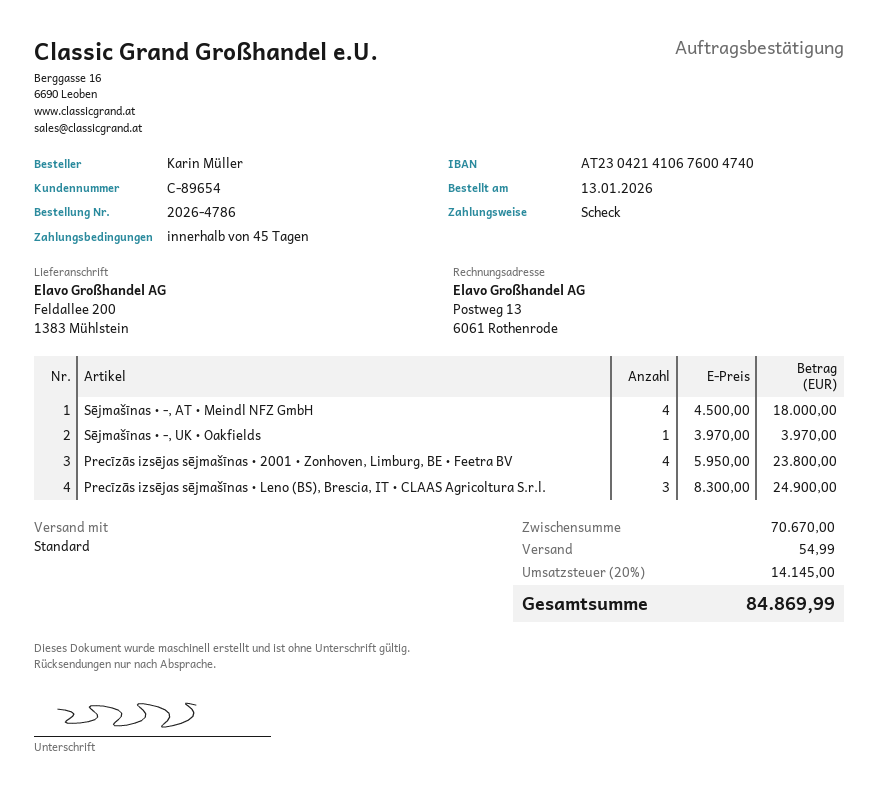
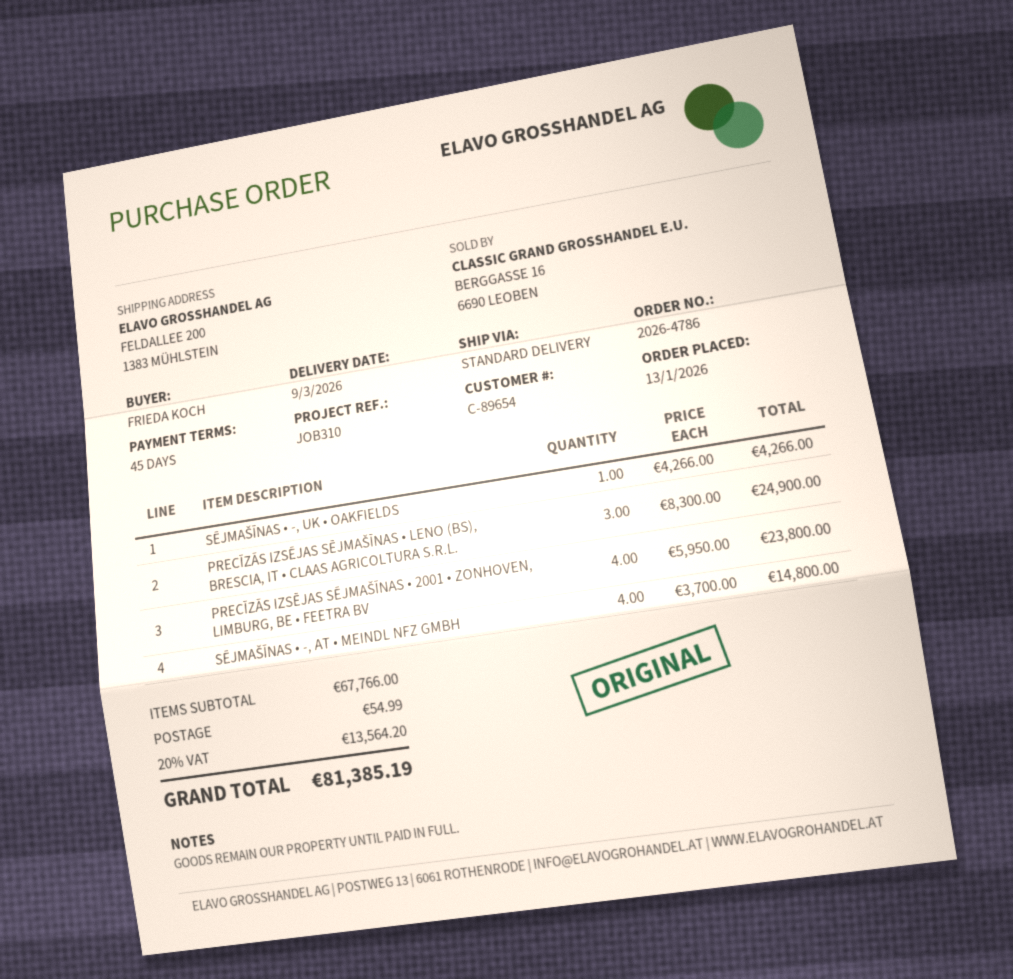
ordered by: Karin Müller -> FRIEDA KOCH
Sējmašīnas • -, AT • Meindl NFZ GmbH: 4 x 4500.00 = 18000.00 -> 4 x 3700.00 = 14800.00
Sējmašīnas • -, UK • Oakfields: 1 x 3970.00 = 3970.00 -> 1 x 4266.00 = 4266.00
subtotal: 70670.00 -> 67766.00
tax: 20% = 14145.00 -> 20% = 13564.20
total: 84869.99 -> 81385.19

